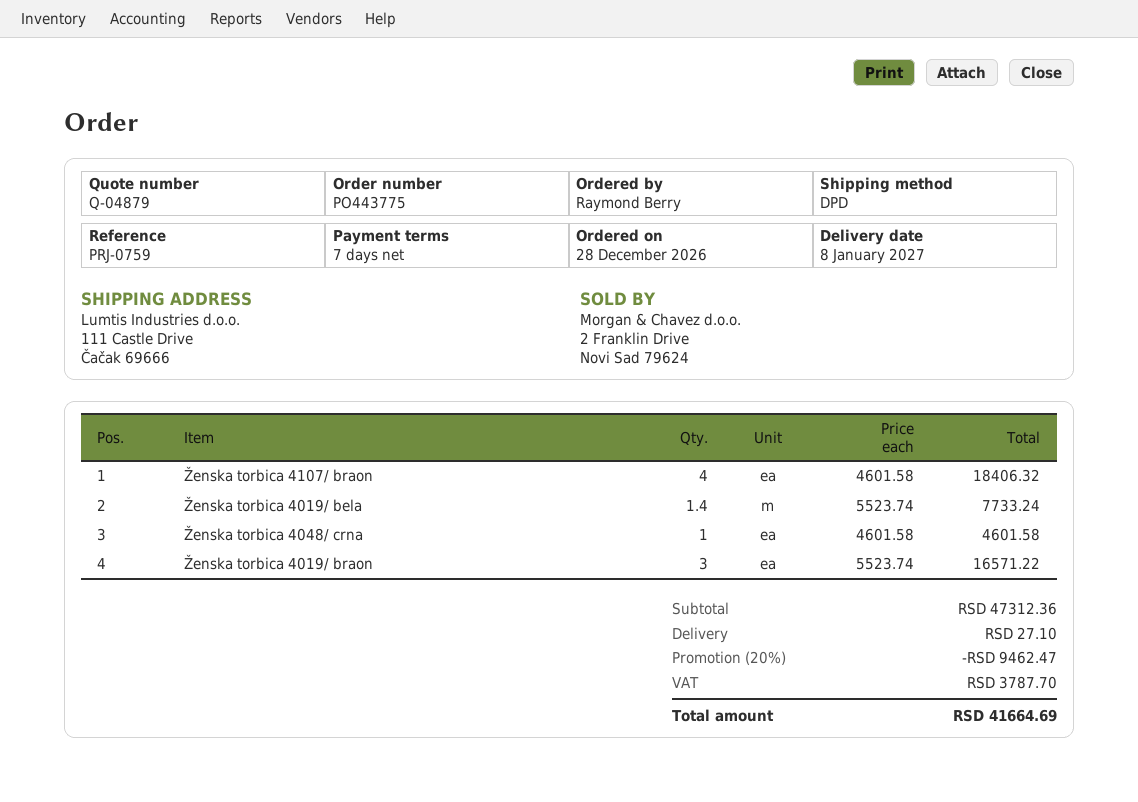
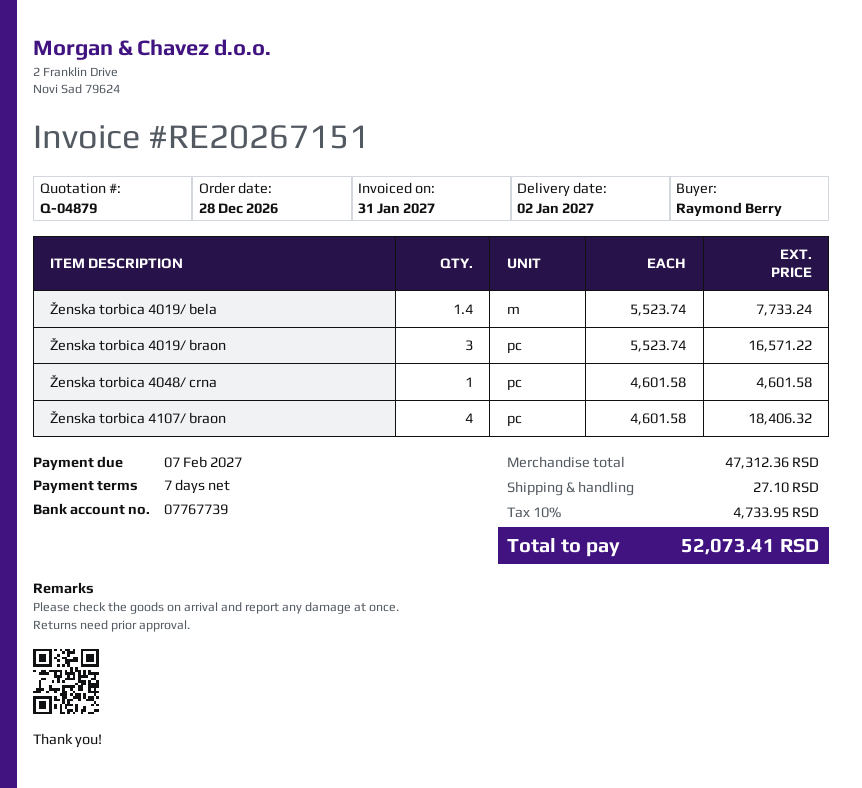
delivery date: 2027-01-08 -> 2027-01-02
discount: 20% = 9462.47 -> none
tax: 3787.70 -> 4733.95
total: 41664.69 -> 52073.41

